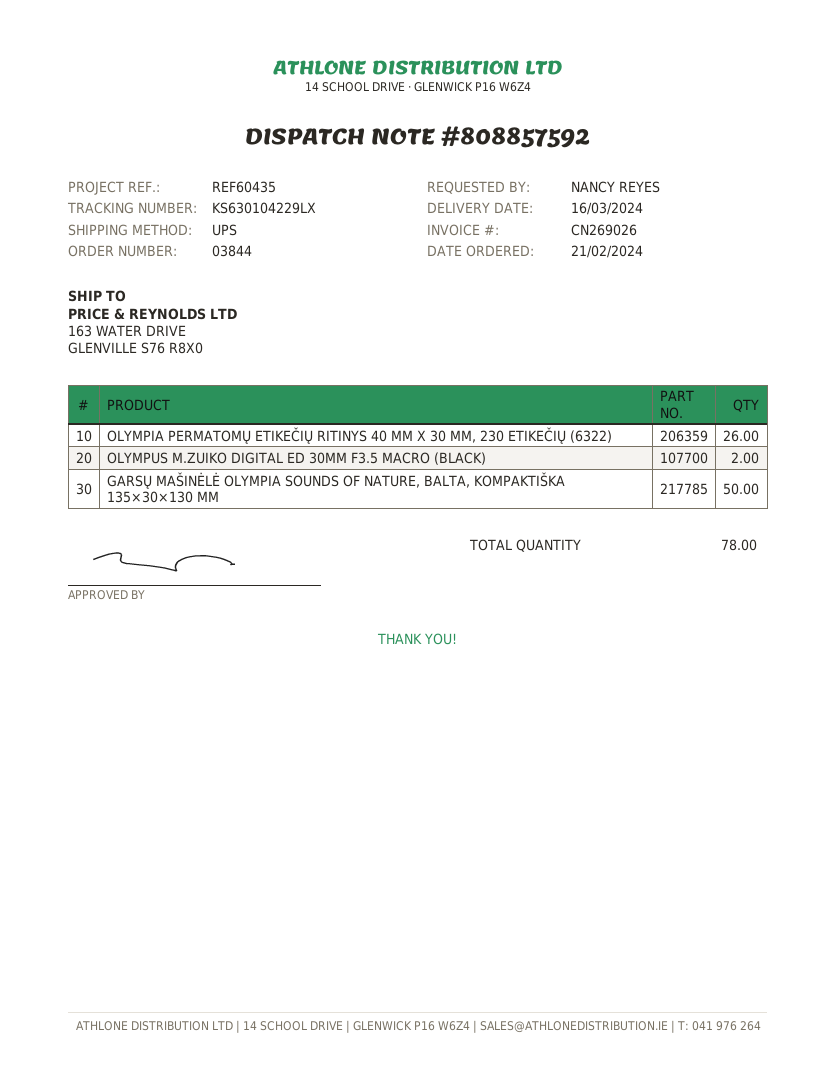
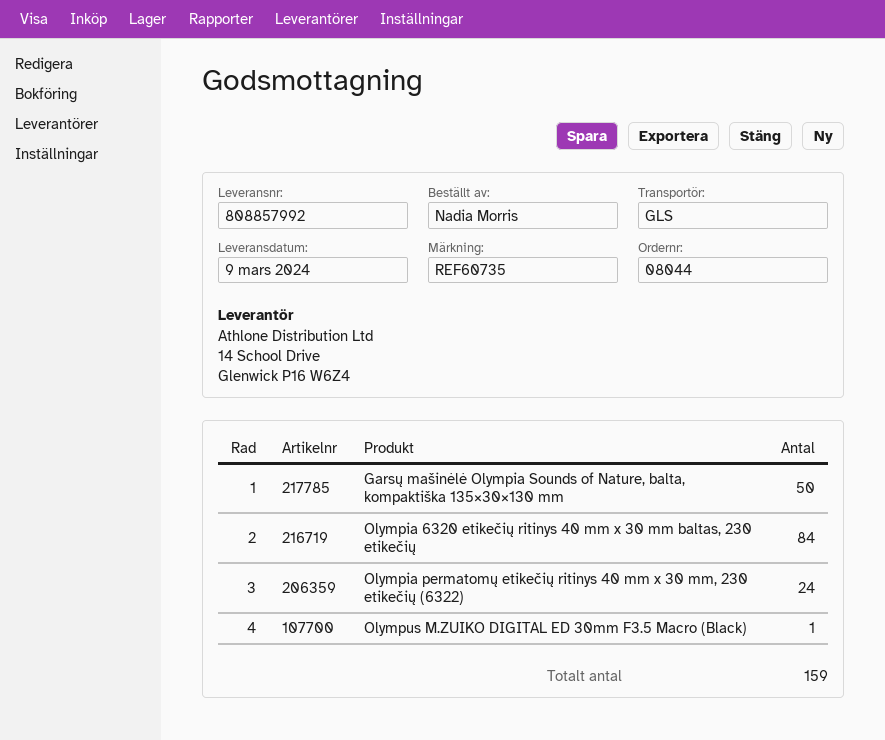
order number: 03844 -> 08044
delivery note number: 808857592 -> 808857992
delivery date: 2024-03-16 -> 2024-03-09
reference: REF60435 -> REF60735
ordered by: NANCY REYES -> Nadia Morris
shipping method: UPS -> GLS
OLYMPIA PERMATOMŲ ETIKEČIŲ RITINYS 40 MM X 30 MM, 230 ETIKEČIŲ (6322): 26 -> 24
OLYMPUS M.ZUIKO DIGITAL ED 30MM F3.5 MACRO (BLACK): 2 -> 1
Olympia 6320 etikečių ritinys 40 mm x 30 mm baltas, 230 etikečių: none -> 84
total quantity: 78 -> 159

